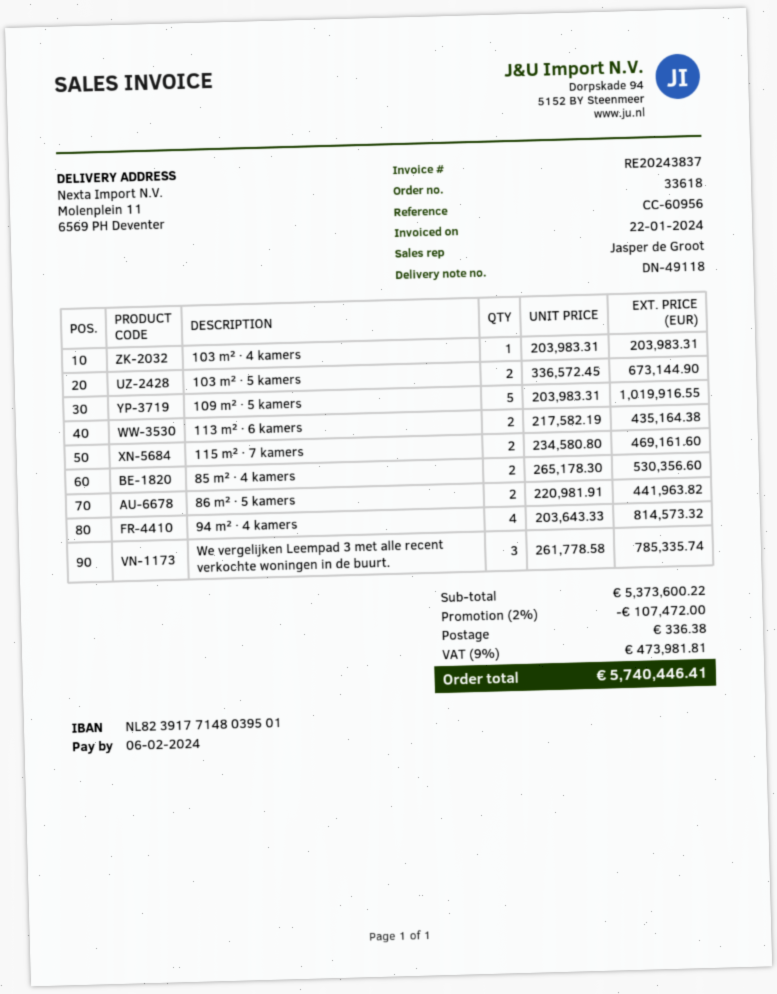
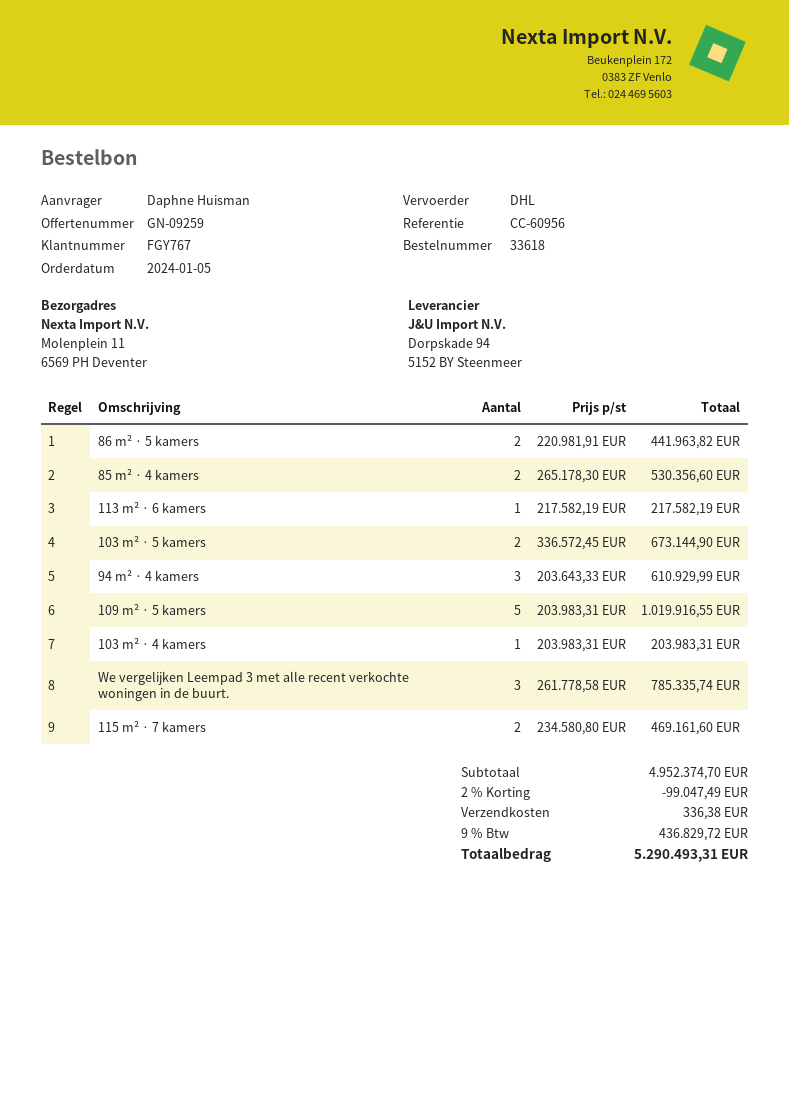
113 m² · 6 kamers: 2 x 217582.19 = 435164.38 -> 1 x 217582.19 = 217582.19
94 m² · 4 kamers: 4 x 203643.33 = 814573.32 -> 3 x 203643.33 = 610929.99
subtotal: 5373600.22 -> 4952374.70
discount: 2% = 107472.00 -> 2% = 99047.49
tax: 9% = 473981.81 -> 9% = 436829.72
total: 5740446.41 -> 5290493.31

